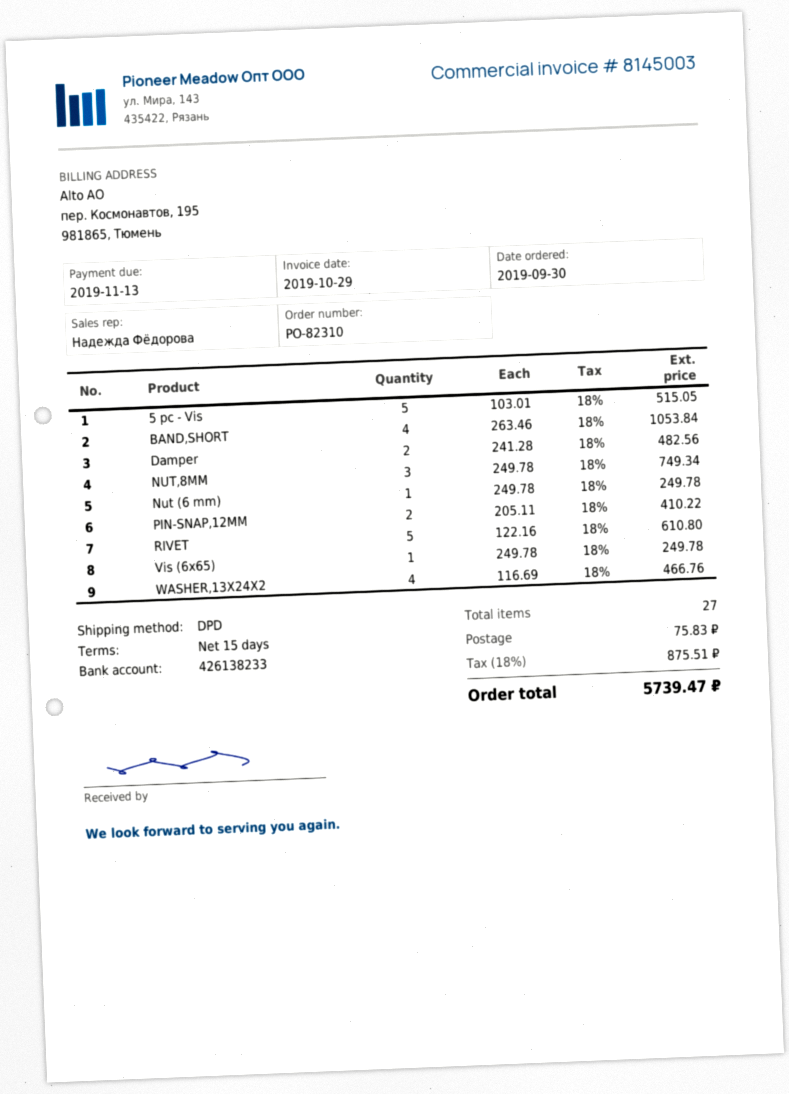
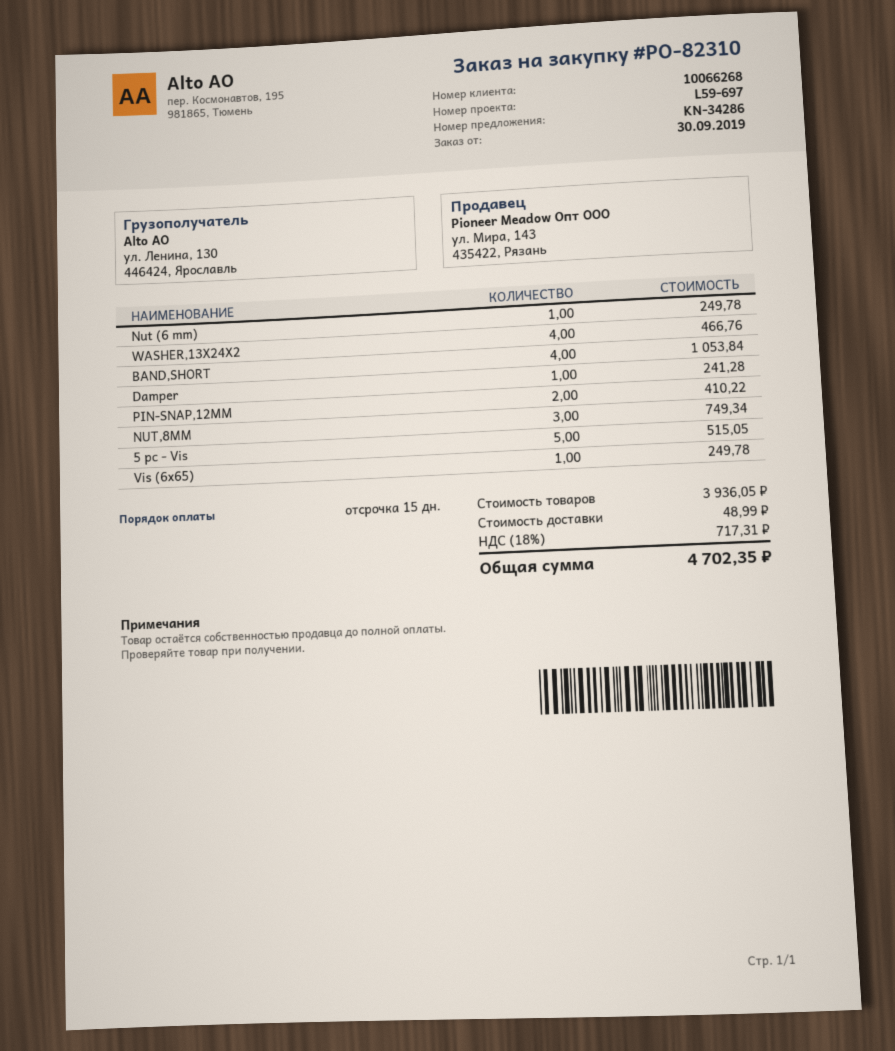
Damper: 2 for 482.56 -> 1 for 241.28
RIVET: 5 for 610.80 -> none
shipping: 75.83 -> 48.99
tax: 18% = 875.51 -> 18% = 717.31
total: 5739.47 -> 4702.35

